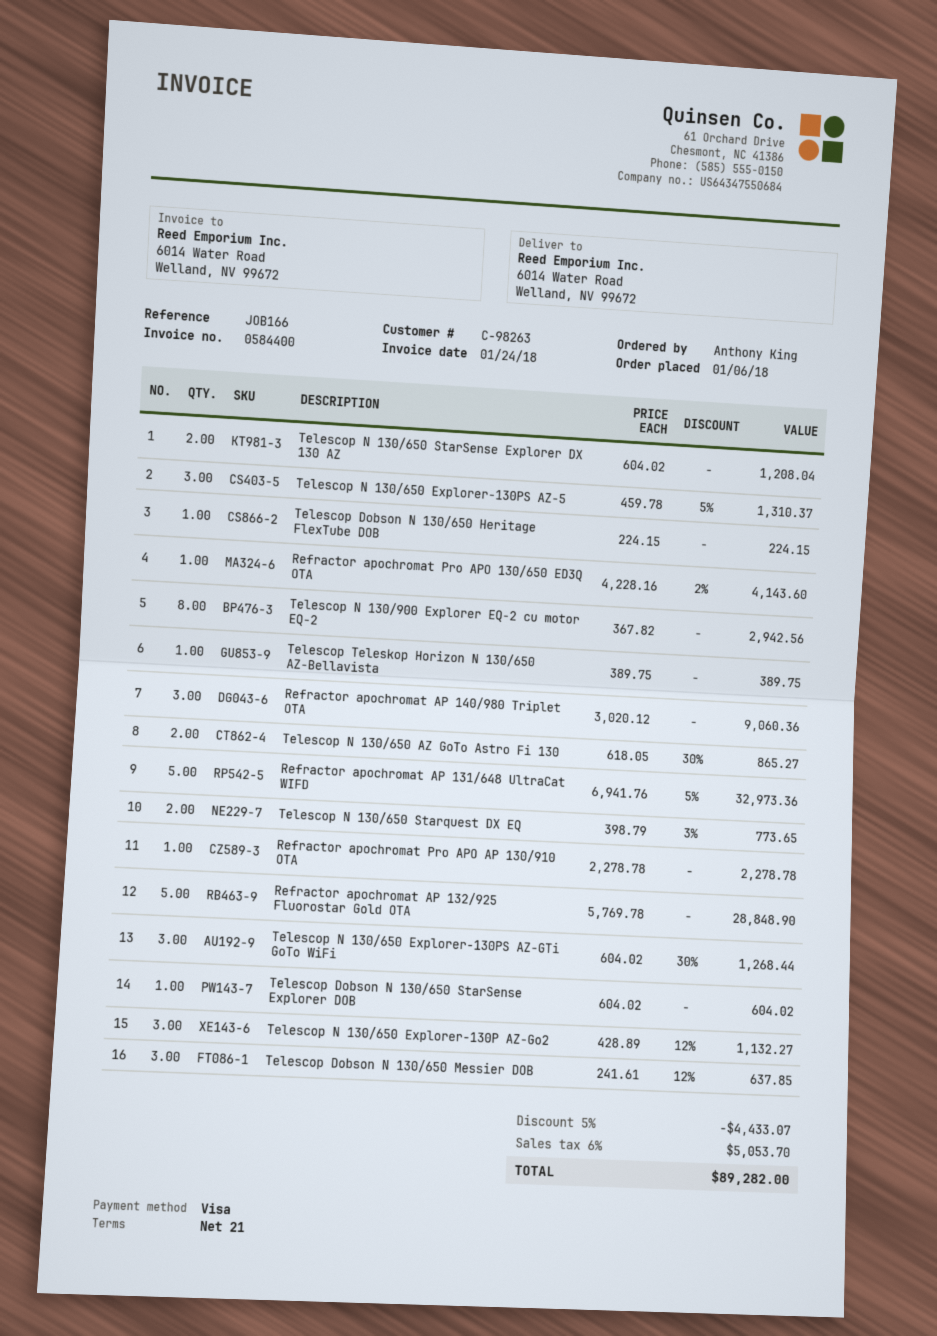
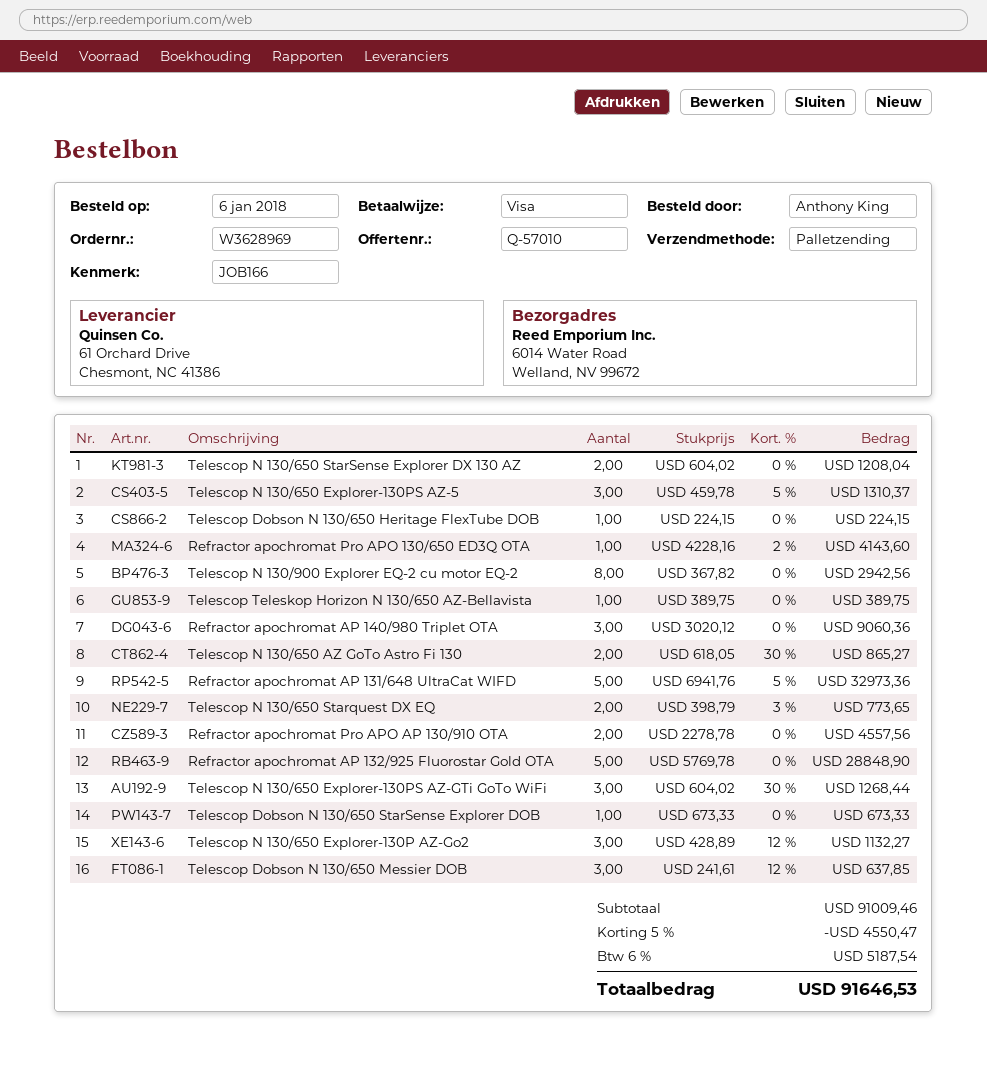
Refractor apochromat Pro APO AP 130/910 OTA: 1 x 2278.78 = 2278.78 -> 2 x 2278.78 = 4557.56
Telescop Dobson N 130/650 StarSense Explorer DOB: 1 x 604.02 = 604.02 -> 1 x 673.33 = 673.33
discount: 5% = 4433.07 -> 5% = 4550.47
tax: 6% = 5053.70 -> 6% = 5187.54
total: 89282.00 -> 91646.53

